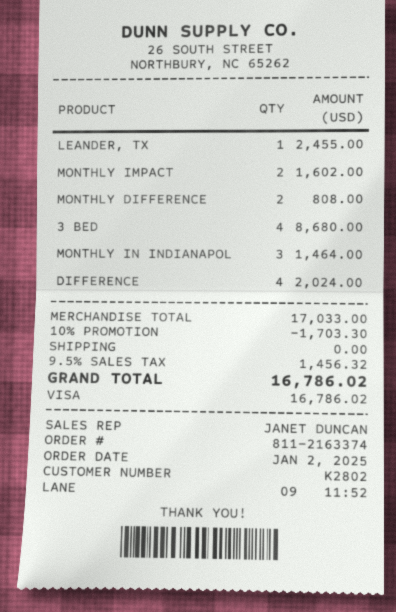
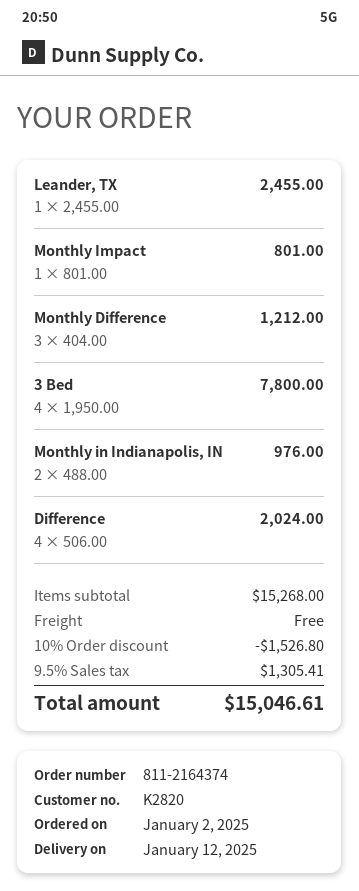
order number: 811-2163374 -> 811-2164374
customer number: K2802 -> K2820
MONTHLY IMPACT: 2 for 1602.00 -> 1 for 801.00
MONTHLY DIFFERENCE: 2 for 808.00 -> 3 for 1212.00
3 BED: 4 for 8680.00 -> 4 for 7800.00
MONTHLY IN INDIANAPOL: 3 for 1464.00 -> 2 for 976.00
subtotal: 17033.00 -> 15268.00
discount: 10% = 1703.30 -> 10% = 1526.80
tax: 9.5% = 1456.32 -> 9.5% = 1305.41
total: 16786.02 -> 15046.61

